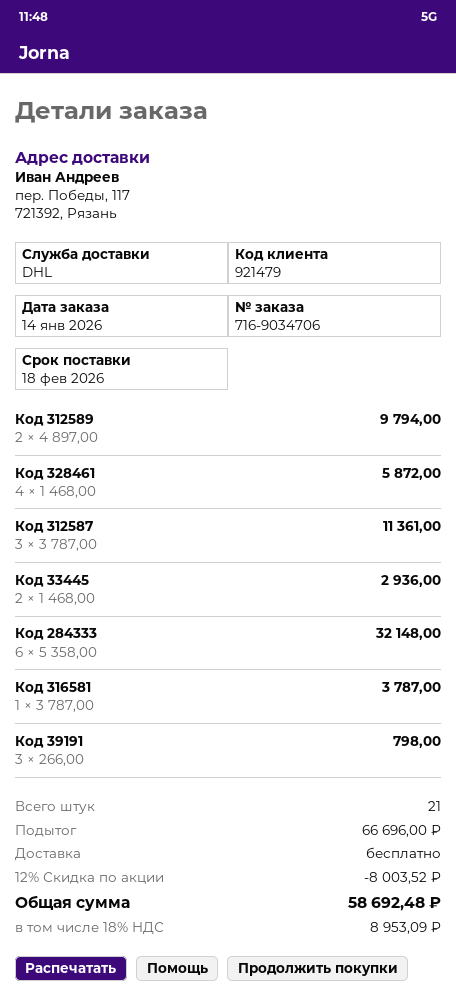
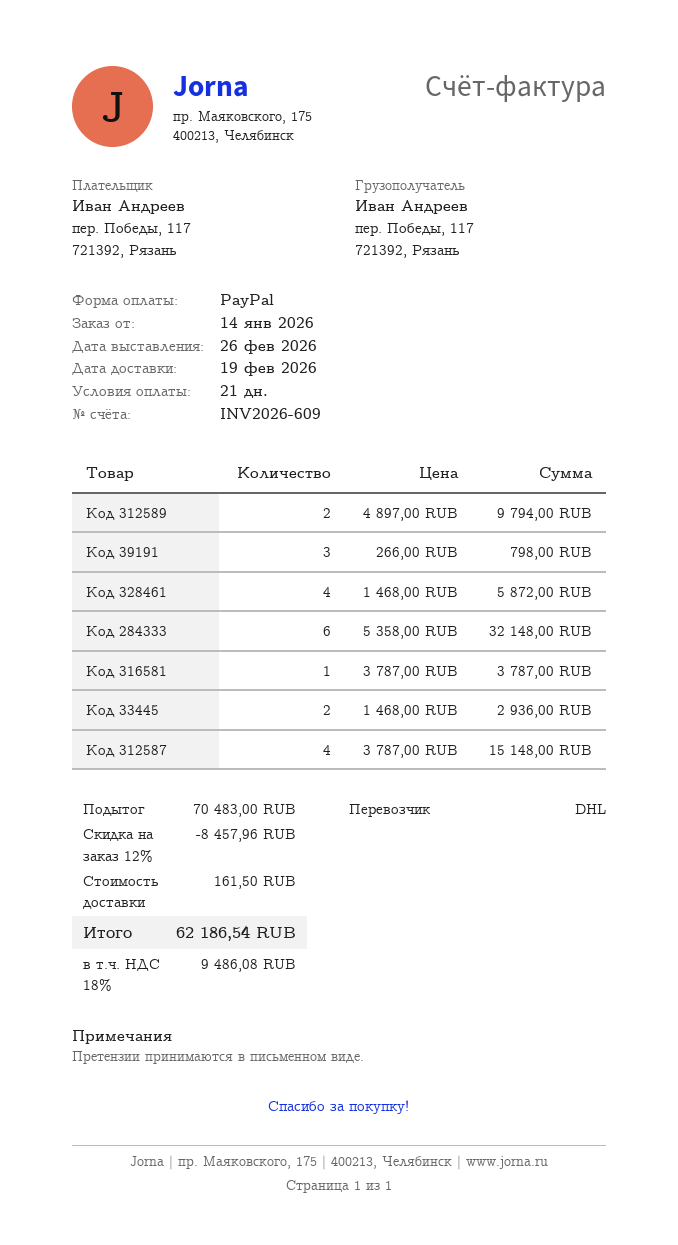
delivery date: 2026-02-18 -> 2026-02-19
Код 312587: 3 x 3787.00 = 11361.00 -> 4 x 3787.00 = 15148.00
subtotal: 66696.00 -> 70483.00
discount: 12% = 8003.52 -> 12% = 8457.96
shipping: 0.00 -> 161.50
tax: 18% = 8953.09 -> 18% = 9486.08
total: 58692.48 -> 62186.54

